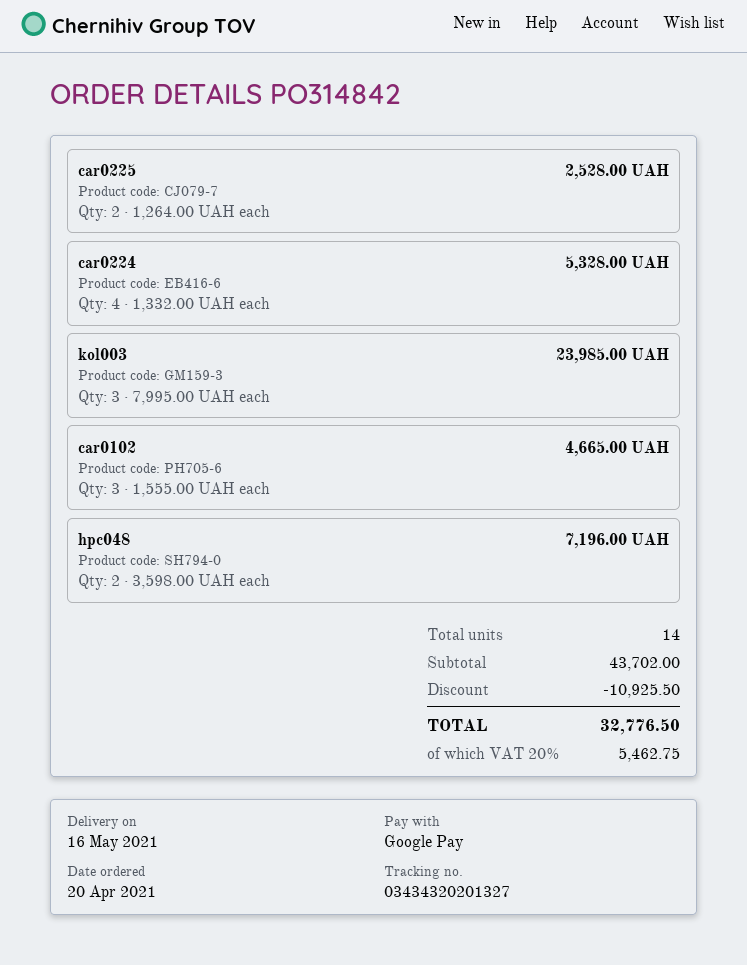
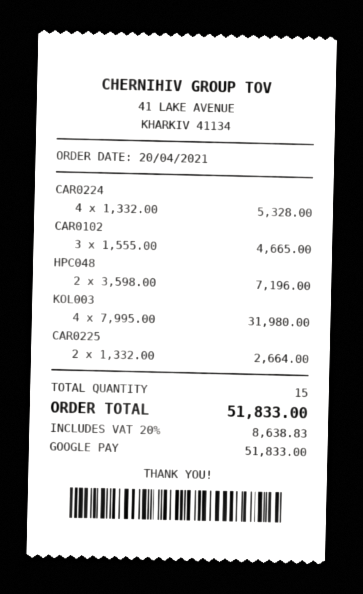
car0225: 2 x 1264.00 = 2528.00 -> 2 x 1332.00 = 2664.00
kol003: 3 x 7995.00 = 23985.00 -> 4 x 7995.00 = 31980.00
total quantity: 14 -> 15
discount: 10925.50 -> none
tax: 20% = 5462.75 -> 20% = 8638.83
total: 32776.50 -> 51833.00

